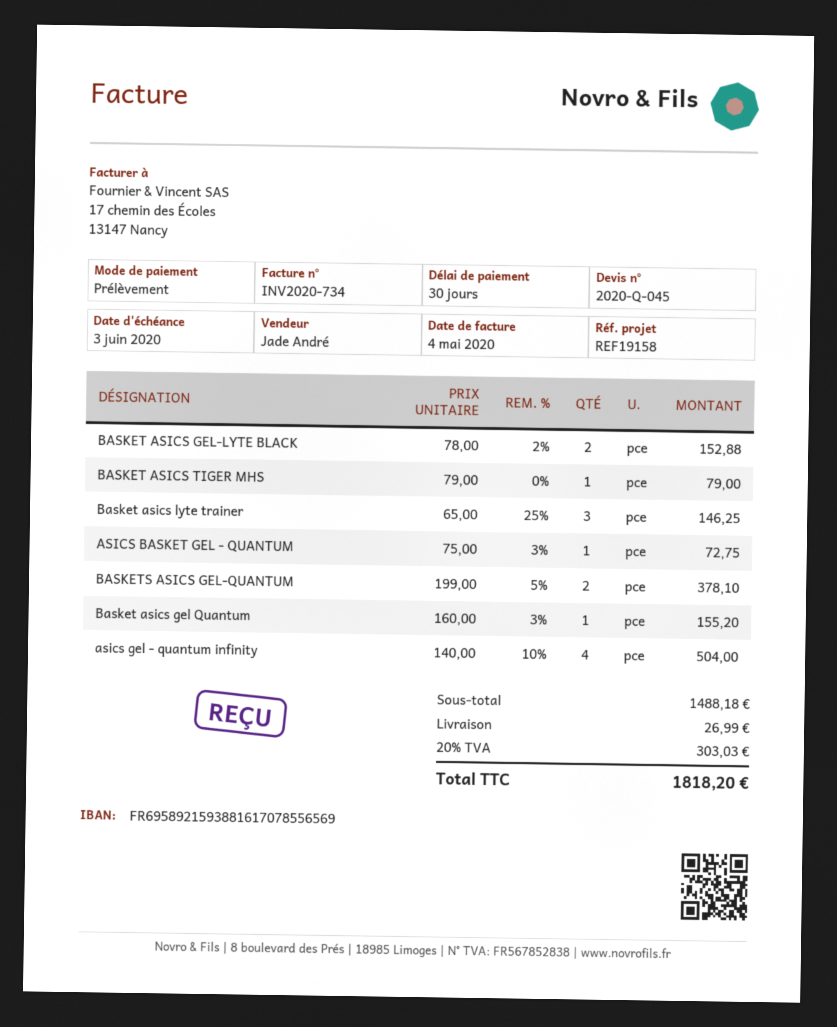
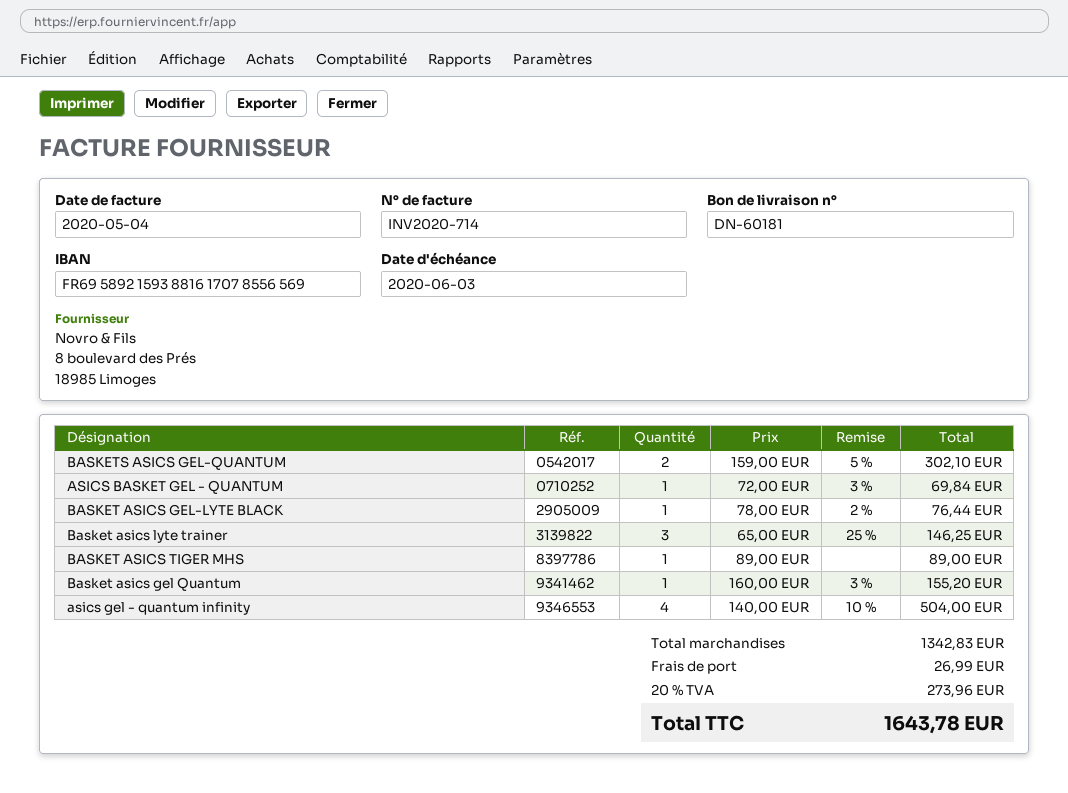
invoice number: INV2020-734 -> INV2020-714
BASKET ASICS GEL-LYTE BLACK: 2 x 78.00 - 2% = 152.88 -> 1 x 78.00 - 2% = 76.44
BASKET ASICS TIGER MHS: 1 x 79.00 = 79.00 -> 1 x 89.00 = 89.00
ASICS BASKET GEL - QUANTUM: 1 x 75.00 - 3% = 72.75 -> 1 x 72.00 - 3% = 69.84
BASKETS ASICS GEL-QUANTUM: 2 x 199.00 - 5% = 378.10 -> 2 x 159.00 - 5% = 302.10
subtotal: 1488.18 -> 1342.83
tax: 20% = 303.03 -> 20% = 273.96
total: 1818.20 -> 1643.78

